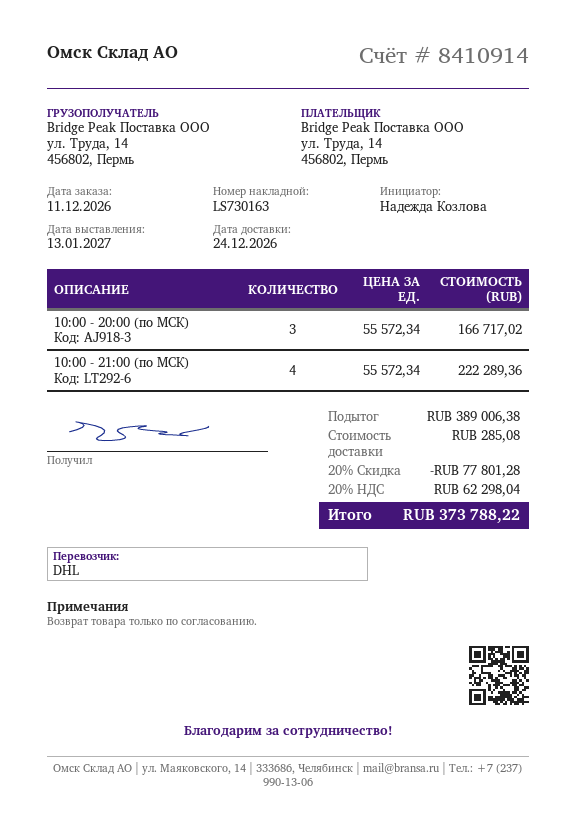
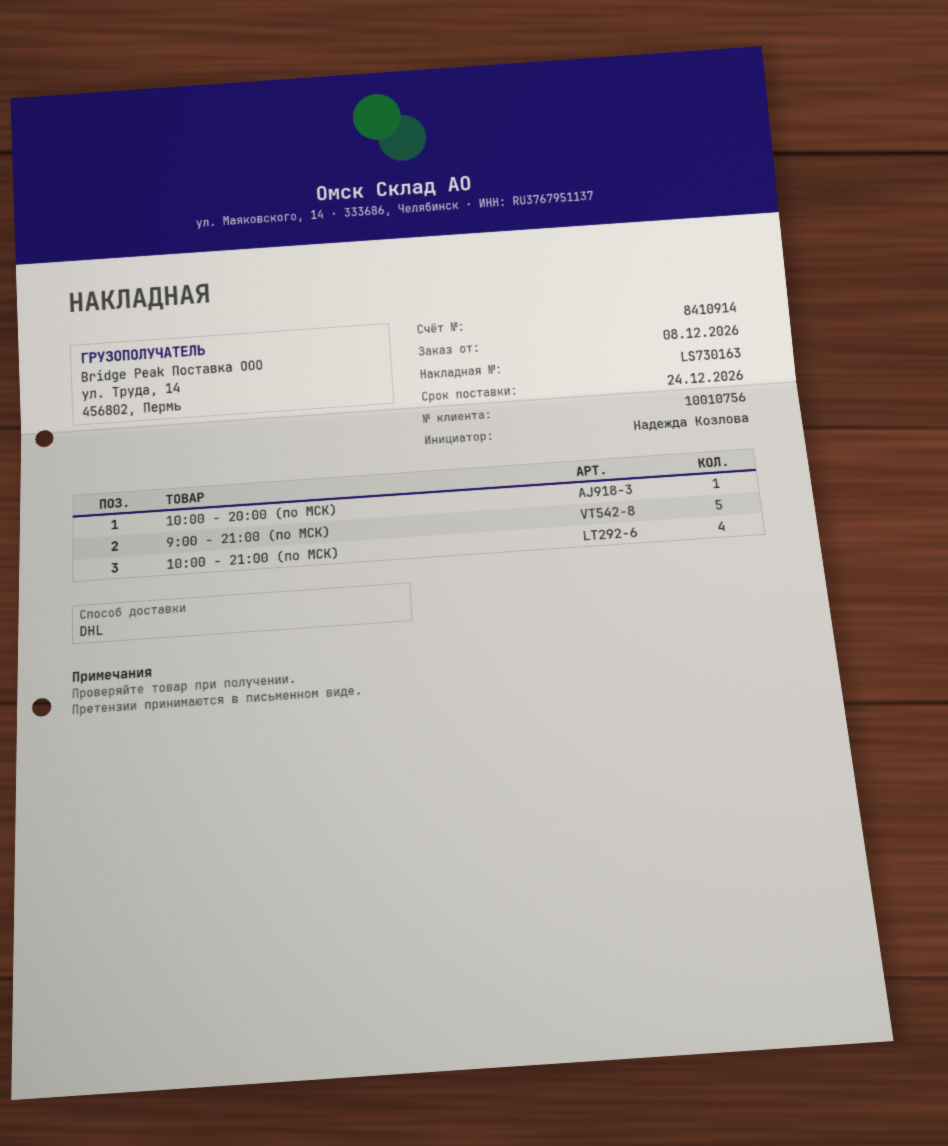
order date: 2026-12-11 -> 2026-12-08
10:00 - 20:00 (по МСК): 3 -> 1
9:00 - 21:00 (по МСК): none -> 5

